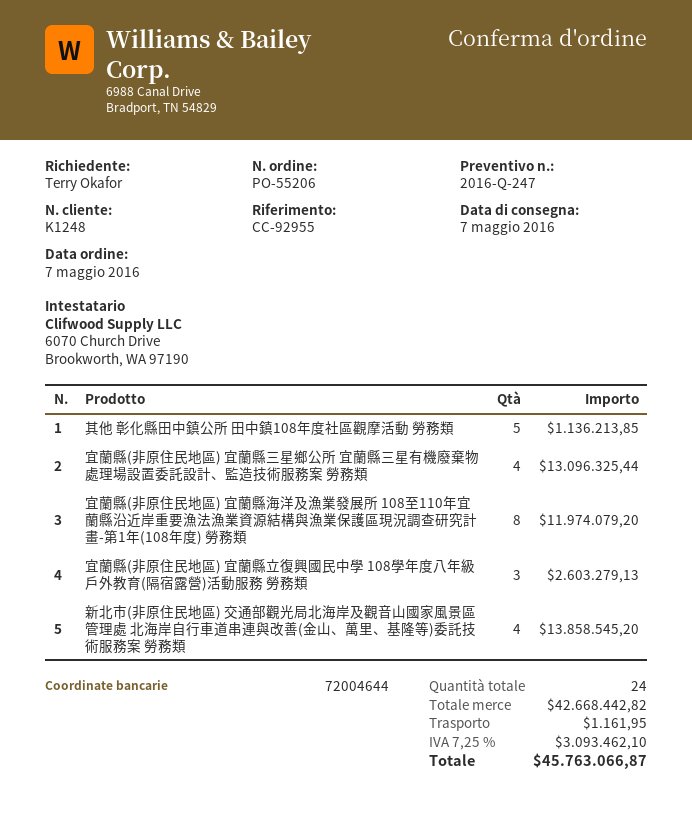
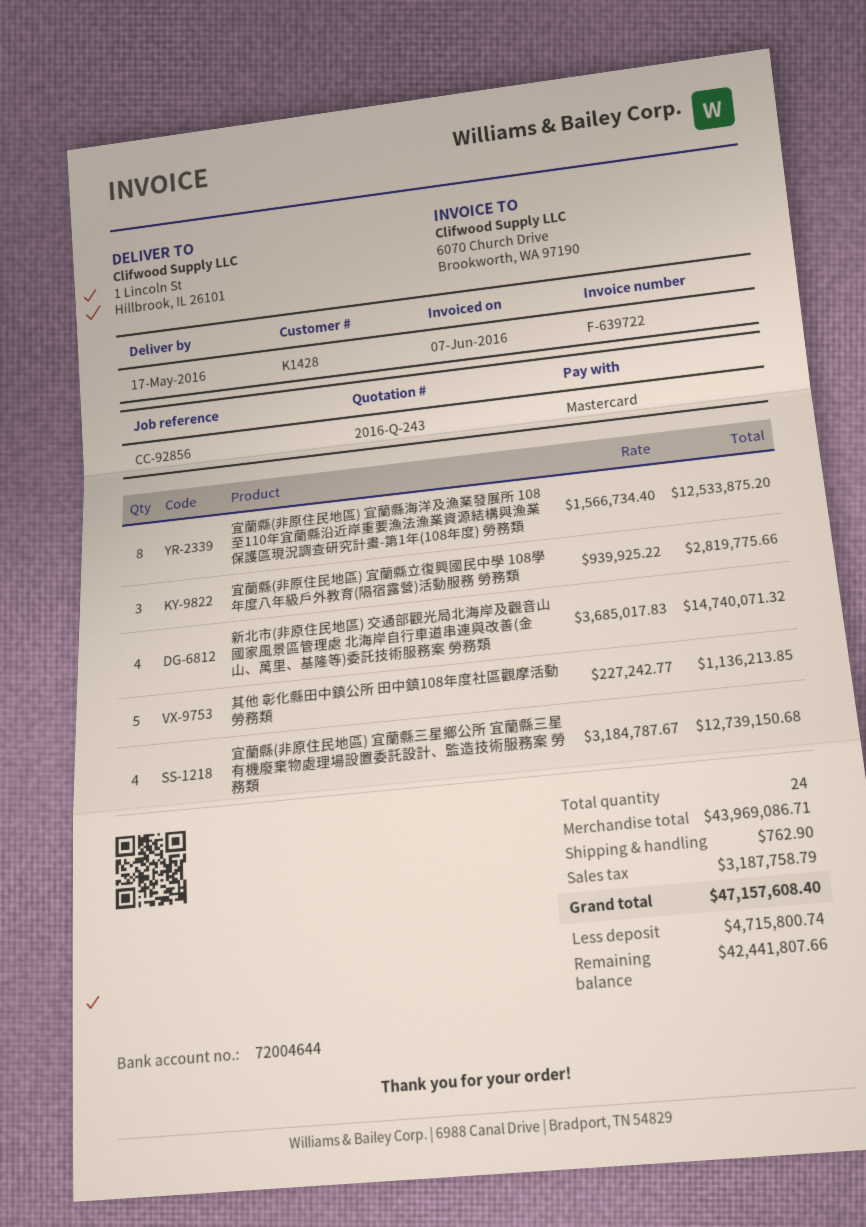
quote number: 2016-Q-247 -> 2016-Q-243
delivery date: 2016-05-07 -> 2016-05-17
customer number: K1248 -> K1428
reference: CC-92955 -> CC-92856
宜蘭縣(非原住民地區) 宜蘭縣三星鄉公所 宜蘭縣三星有機廢棄物處理場設置委託設計、監造技術服務案 勞務類: 4 for 13096325.44 -> 4 for 12739150.68
宜蘭縣(非原住民地區) 宜蘭縣海洋及漁業發展所 108至110年宜蘭縣沿近岸重要漁法漁業資源結構與漁業保護區現況調查研究計畫-第1年(108年度) 勞務類: 8 for 11974079.20 -> 8 for 12533875.20
宜蘭縣(非原住民地區) 宜蘭縣立復興國民中學 108學年度八年級戶外教育(隔宿露營)活動服務 勞務類: 3 for 2603279.13 -> 3 for 2819775.66
新北市(非原住民地區) 交通部觀光局北海岸及觀音山國家風景區管理處 北海岸自行車道串連與改善(金山、萬里、基隆等)委託技術服務案 勞務類: 4 for 13858545.20 -> 4 for 14740071.32
subtotal: 42668442.82 -> 43969086.71
shipping: 1161.95 -> 762.90
tax: 3093462.10 -> 3187758.79
total: 45763066.87 -> 47157608.40

